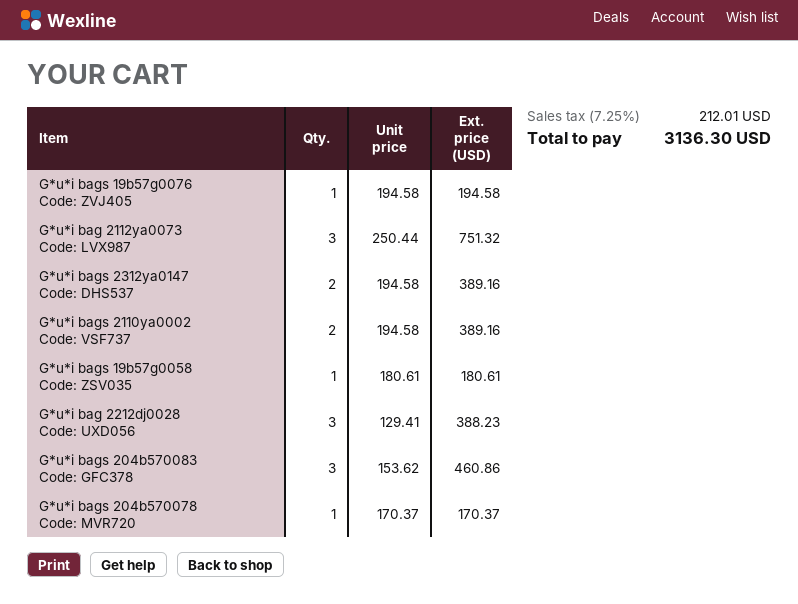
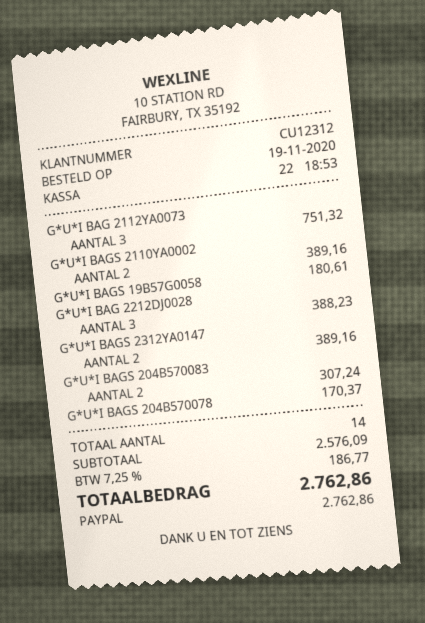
G*u*i bags 19b57g0076: 1 for 194.58 -> none
G*u*i bags 204b570083: 3 for 460.86 -> 2 for 307.24
tax: 7.25% = 212.01 -> 7.25% = 186.77
total: 3136.30 -> 2762.86

